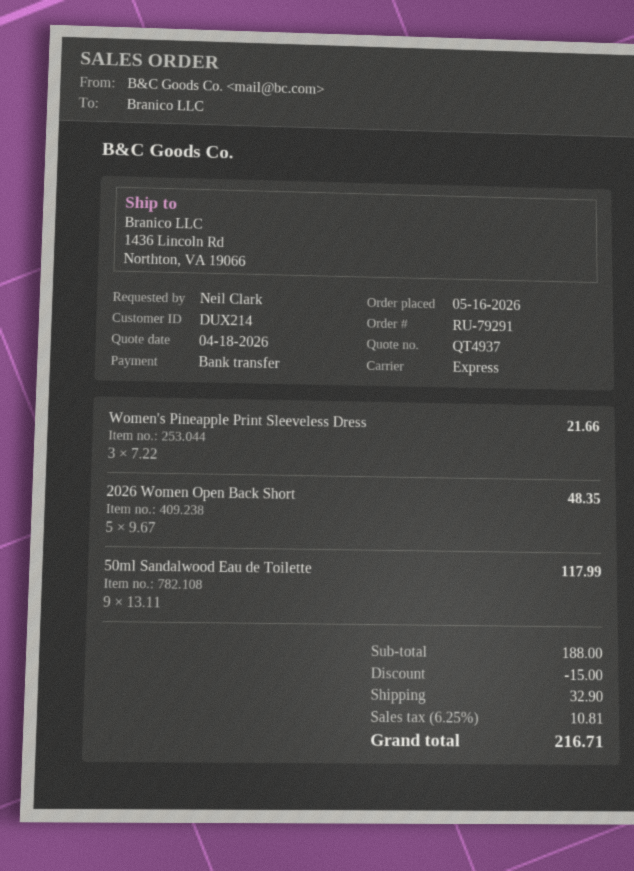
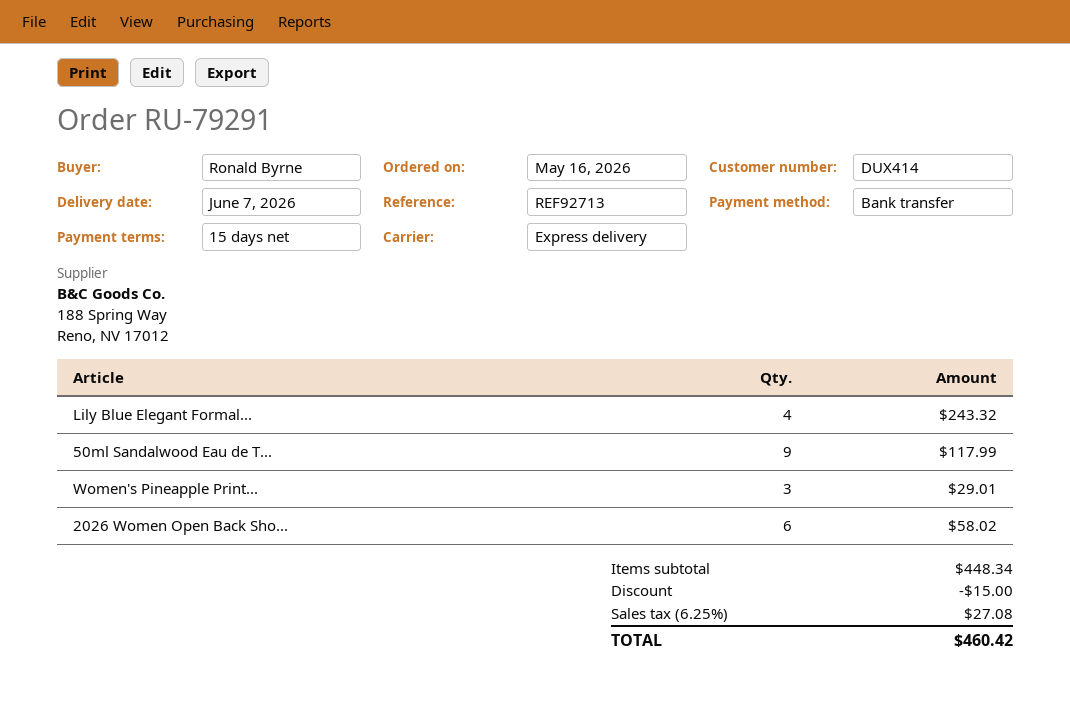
customer number: DUX214 -> DUX414
ordered by: Neil Clark -> Ronald Byrne
Women's Pineapple Print Sleeveless Dress: 3 for 21.66 -> 3 for 29.01
2026 Women Open Back Short: 5 for 48.35 -> 6 for 58.02
Lily Blue Elegant Formal...: none -> 4 for 243.32
subtotal: 188.00 -> 448.34
shipping: 32.90 -> none
tax: 6.25% = 10.81 -> 6.25% = 27.08
total: 216.71 -> 460.42

